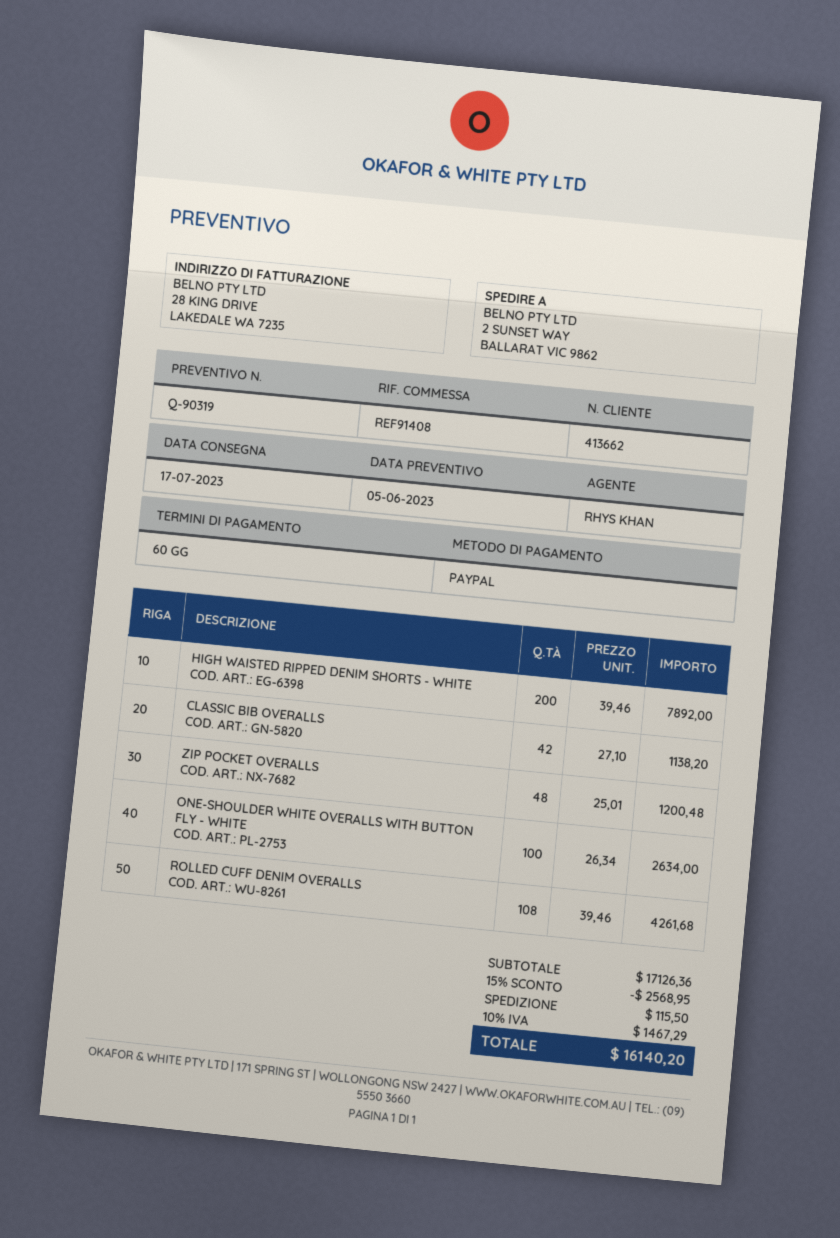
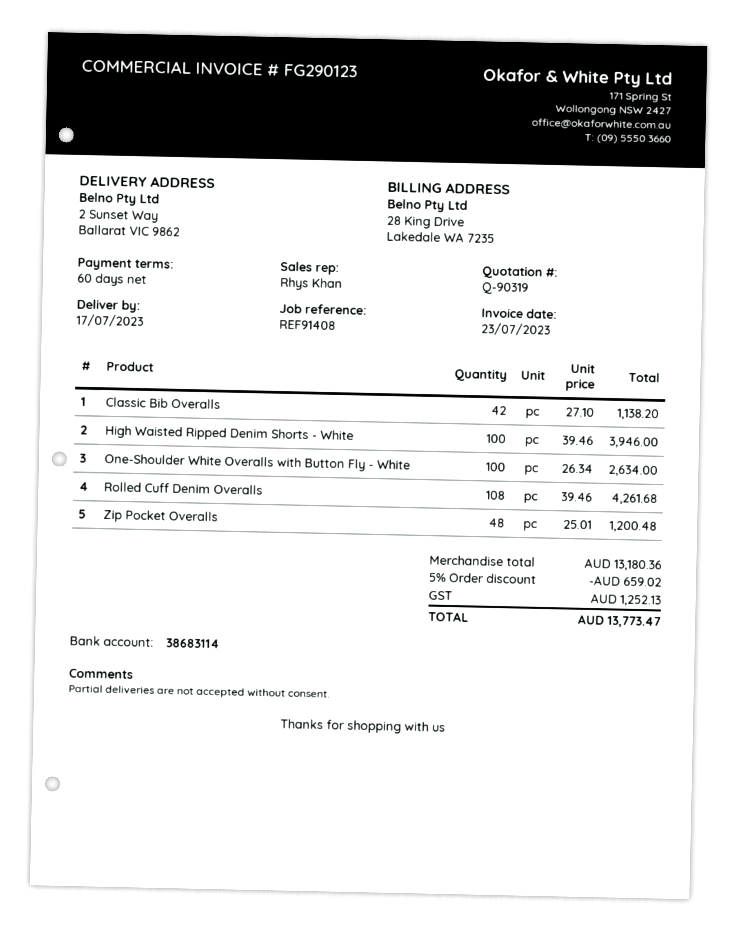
HIGH WAISTED RIPPED DENIM SHORTS - WHITE: 200 x 39.46 = 7892.00 -> 100 x 39.46 = 3946.00
subtotal: 17126.36 -> 13180.36
discount: 15% = 2568.95 -> 5% = 659.02
shipping: 115.50 -> none
tax: 1467.29 -> 1252.13
total: 16140.20 -> 13773.47

